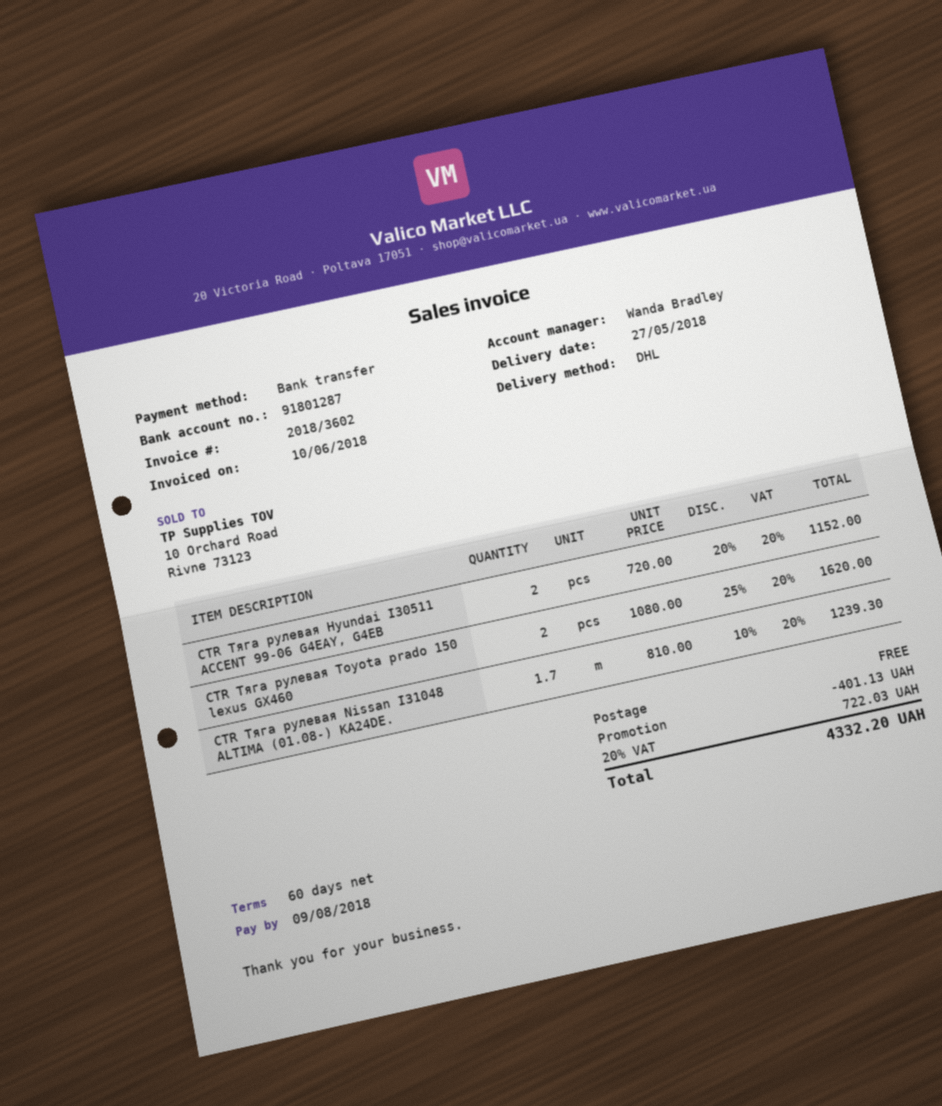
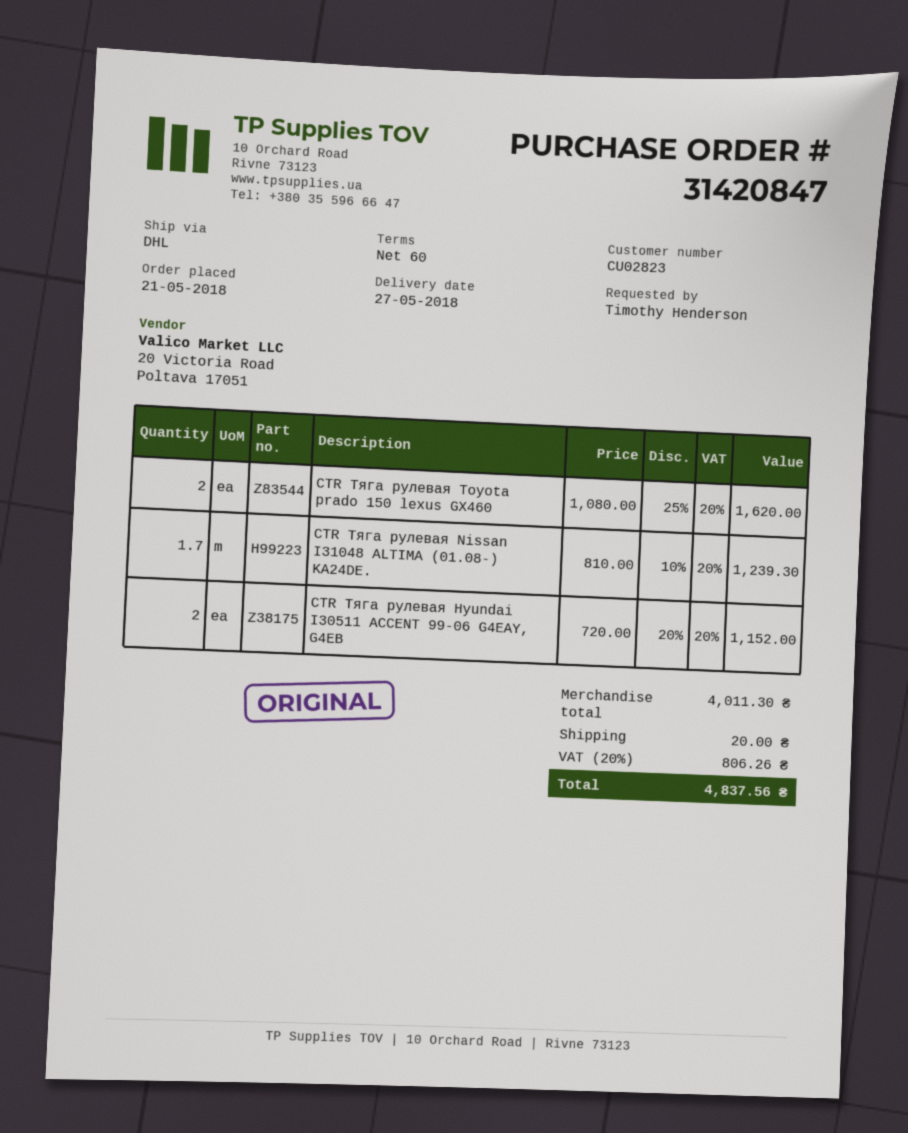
discount: 401.13 -> none
shipping: 0.00 -> 20.00
tax: 20% = 722.03 -> 20% = 806.26
total: 4332.20 -> 4837.56

